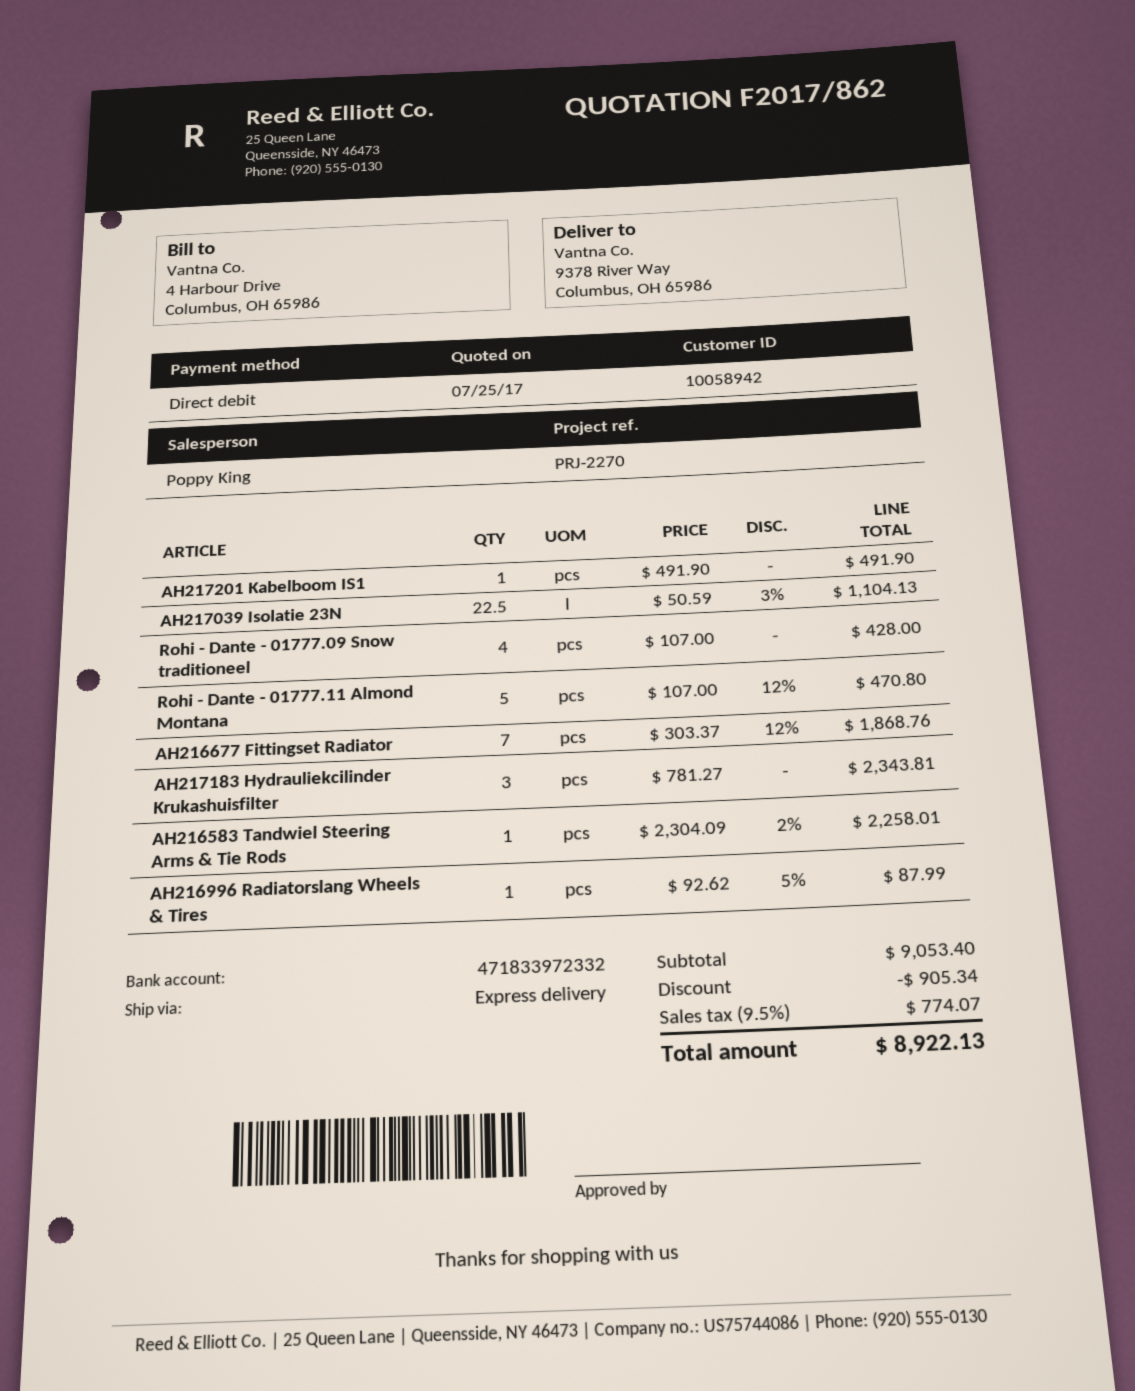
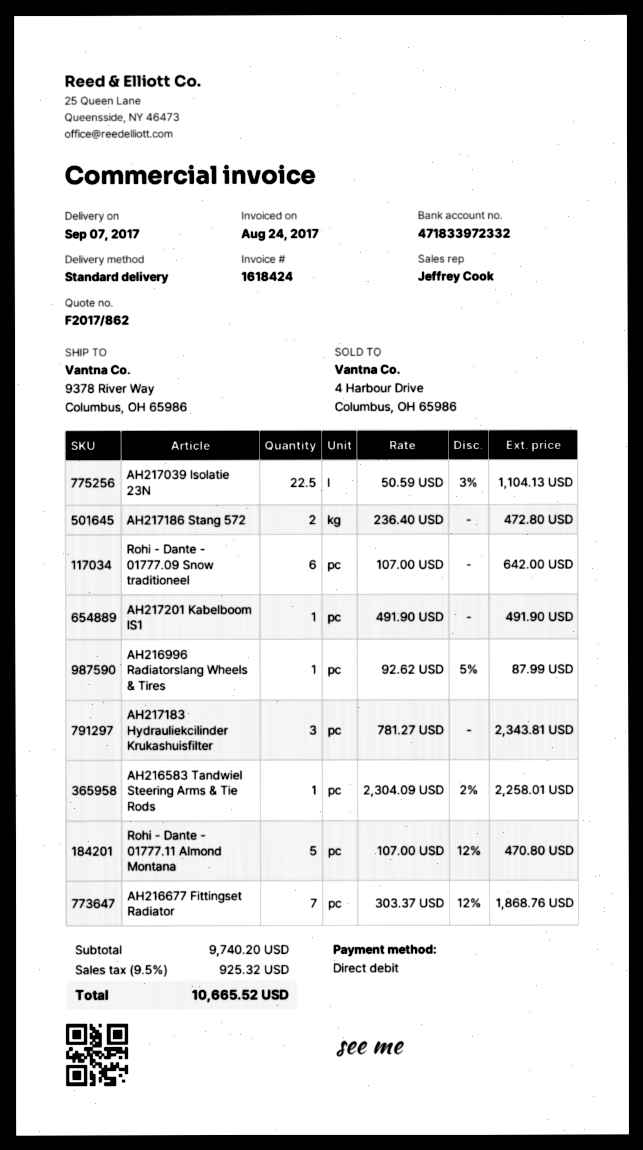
sales rep: Poppy King -> Jeffrey Cook
shipping method: express -> standard
Rohi - Dante - 01777.09 Snow traditioneel: 4 x 107.00 = 428.00 -> 6 x 107.00 = 642.00
AH217186 Stang 572: none -> 2 x 236.40 = 472.80
subtotal: 9053.40 -> 9740.20
discount: 905.34 -> none
tax: 9.5% = 774.07 -> 9.5% = 925.32
total: 8922.13 -> 10665.52

